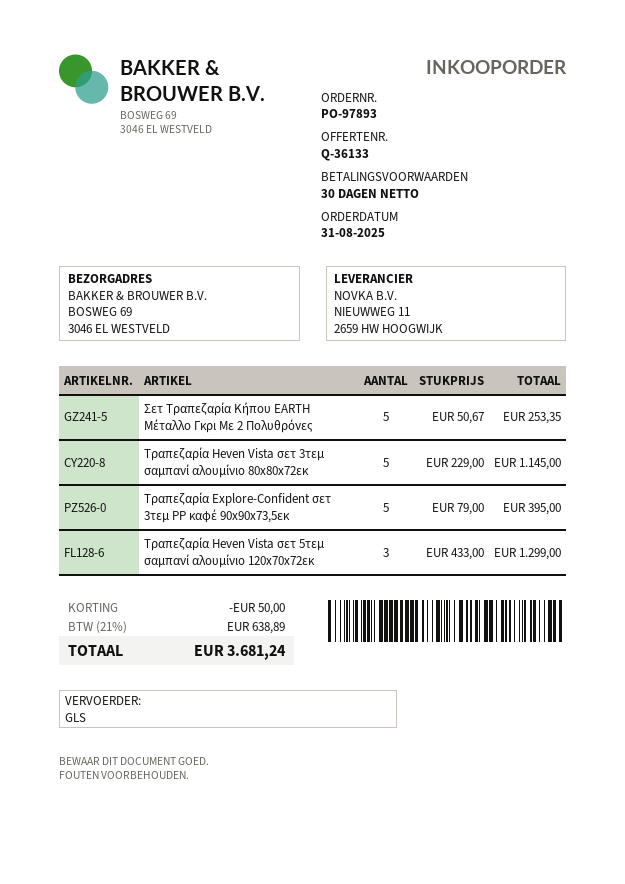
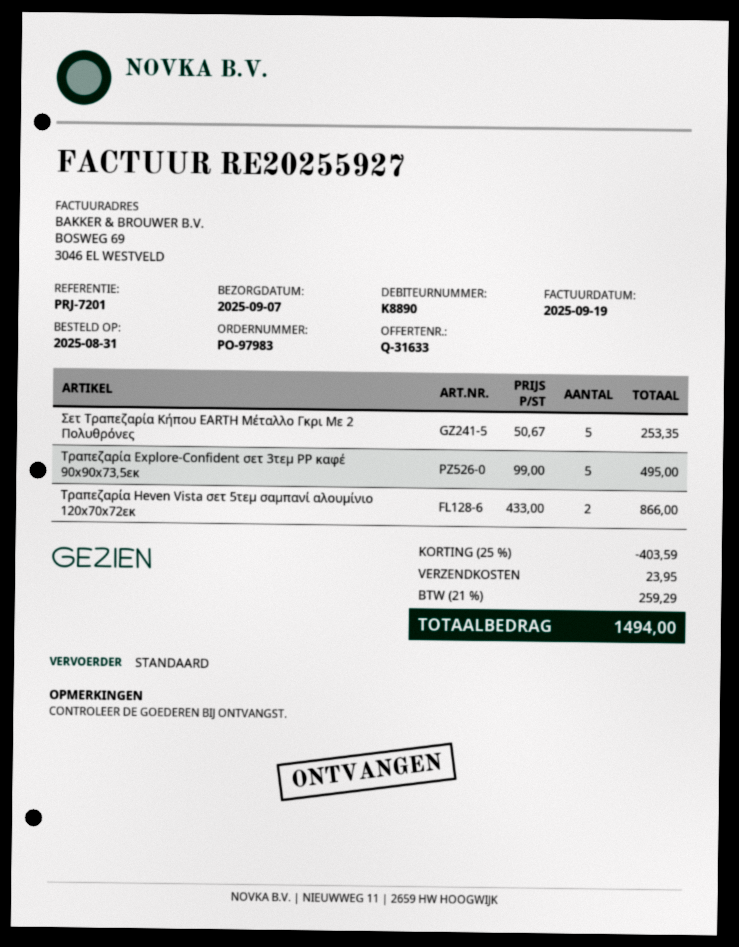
quote number: Q-36133 -> Q-31633
order number: PO-97893 -> PO-97983
shipping method: GLS -> standard
Τραπεζαρία Heven Vista σετ 3τεμ σαμπανί αλουμίνιο 80x80x72εκ: 5 x 229.00 = 1145.00 -> none
Τραπεζαρία Explore-Confident σετ 3τεμ PP καφέ 90x90x73,5εκ: 5 x 79.00 = 395.00 -> 5 x 99.00 = 495.00
Τραπεζαρία Heven Vista σετ 5τεμ σαμπανί αλουμίνιο 120x70x72εκ: 3 x 433.00 = 1299.00 -> 2 x 433.00 = 866.00
discount: 50.00 -> 403.59
shipping: none -> 23.95
tax: 21% = 638.89 -> 21% = 259.29
total: 3681.24 -> 1494.00

